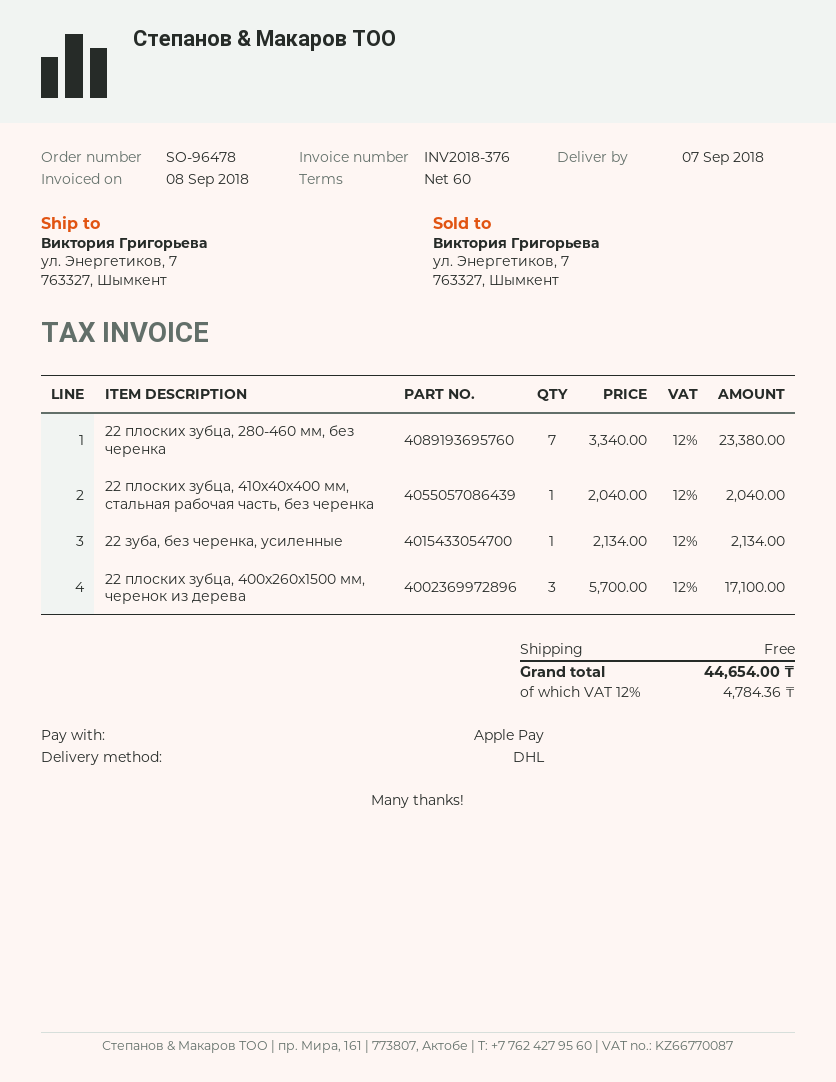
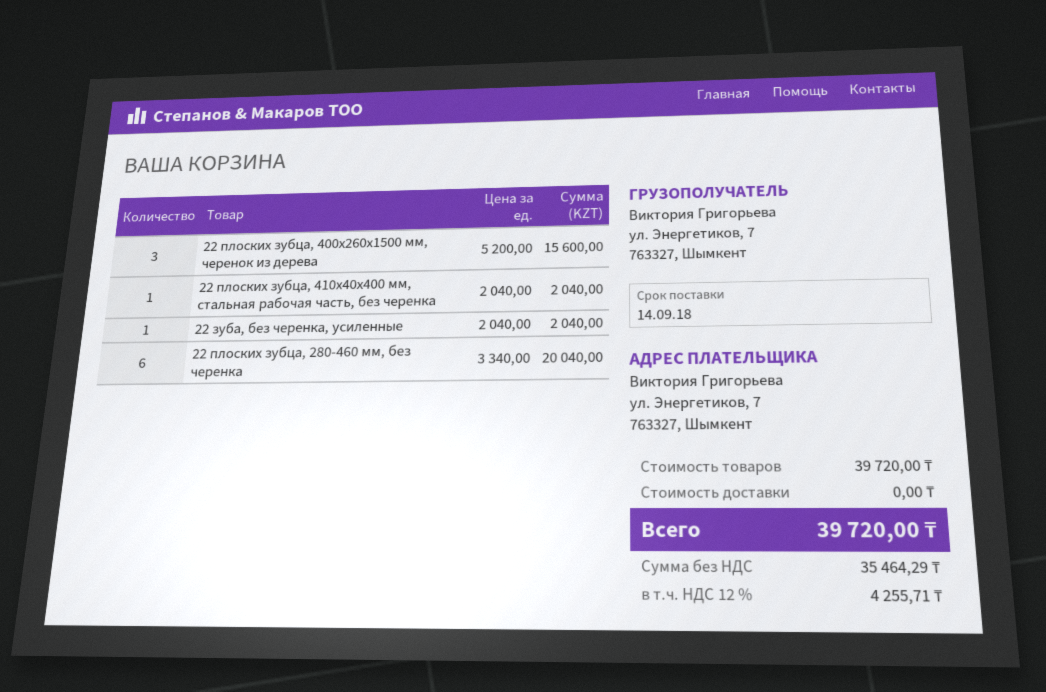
delivery date: 2018-09-07 -> 2018-09-14
22 плоских зубца, 280-460 мм, без черенка: 7 x 3340.00 = 23380.00 -> 6 x 3340.00 = 20040.00
22 зуба, без черенка, усиленные: 1 x 2134.00 = 2134.00 -> 1 x 2040.00 = 2040.00
22 плоских зубца, 400х260х1500 мм, черенок из дерева: 3 x 5700.00 = 17100.00 -> 3 x 5200.00 = 15600.00
tax: 12% = 4784.36 -> 12% = 4255.71
total: 44654.00 -> 39720.00

